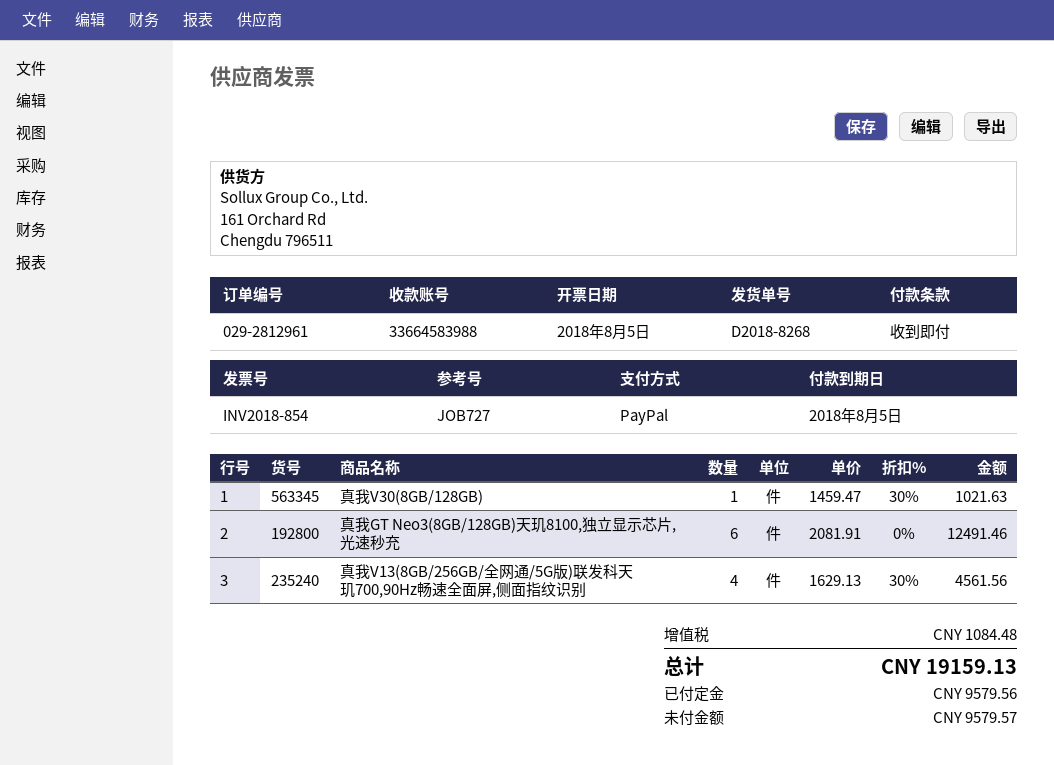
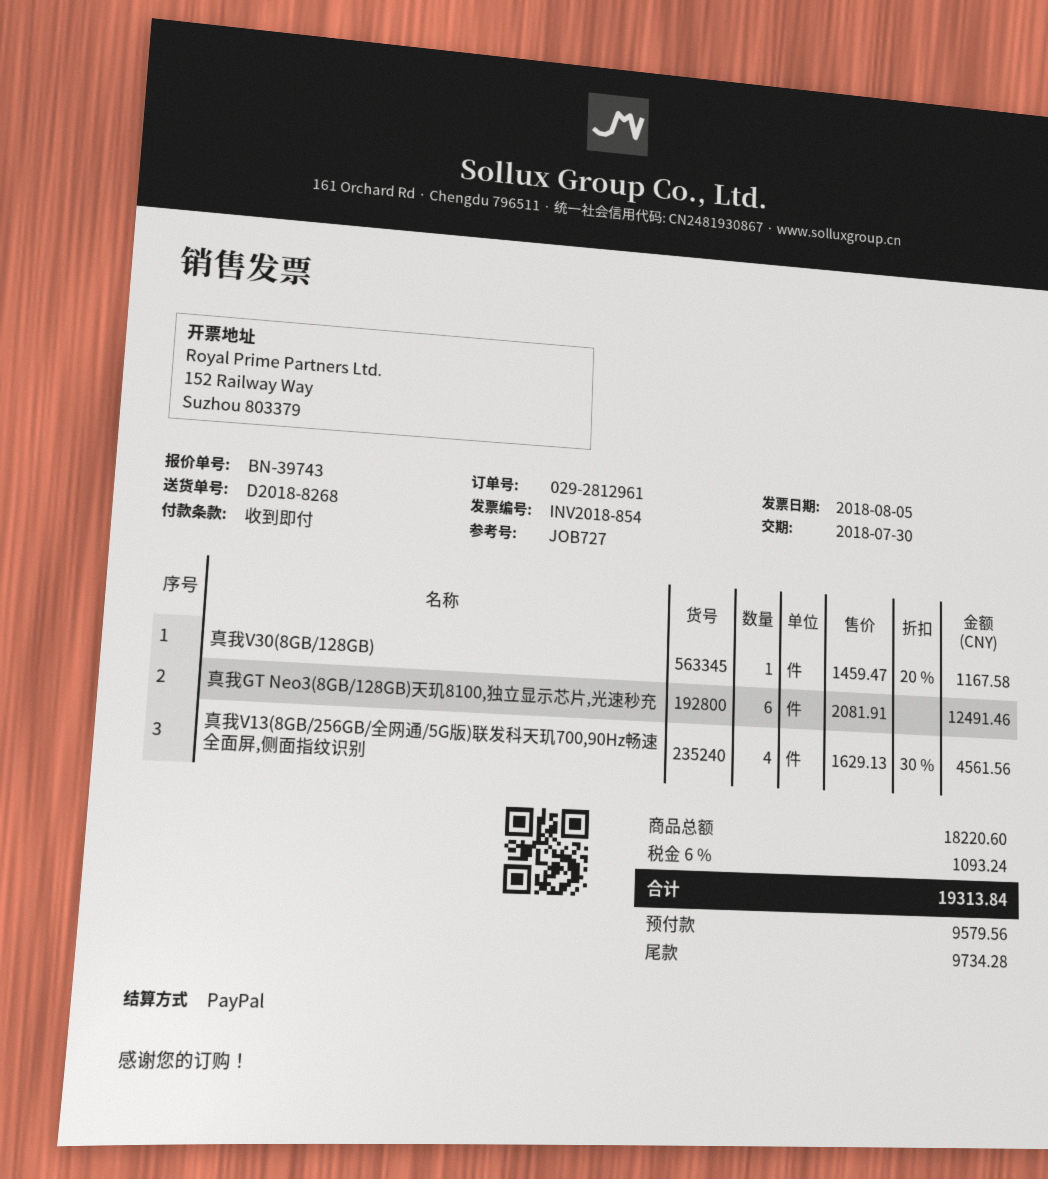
真我V30(8GB/128GB): 1 x 1459.47 - 30% = 1021.63 -> 1 x 1459.47 - 20% = 1167.58
tax: 1084.48 -> 1093.24
total: 19159.13 -> 19313.84
balance: 9579.57 -> 9734.28

